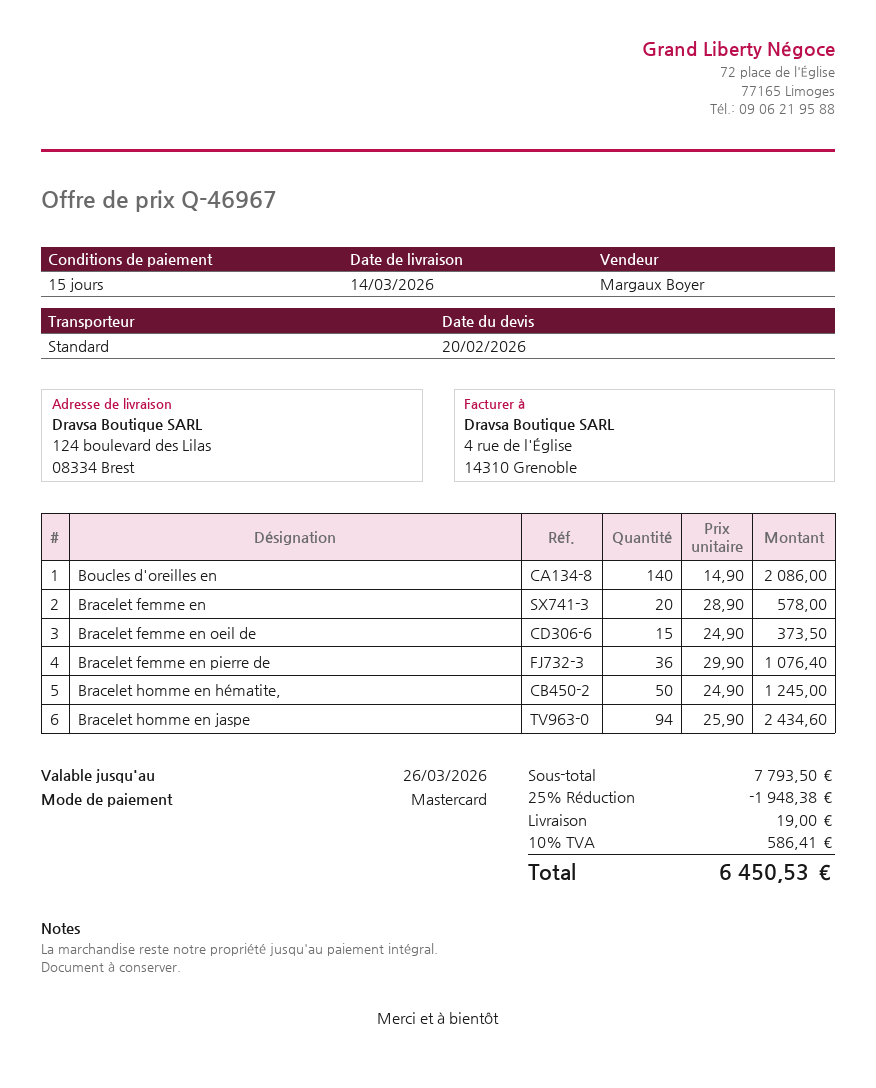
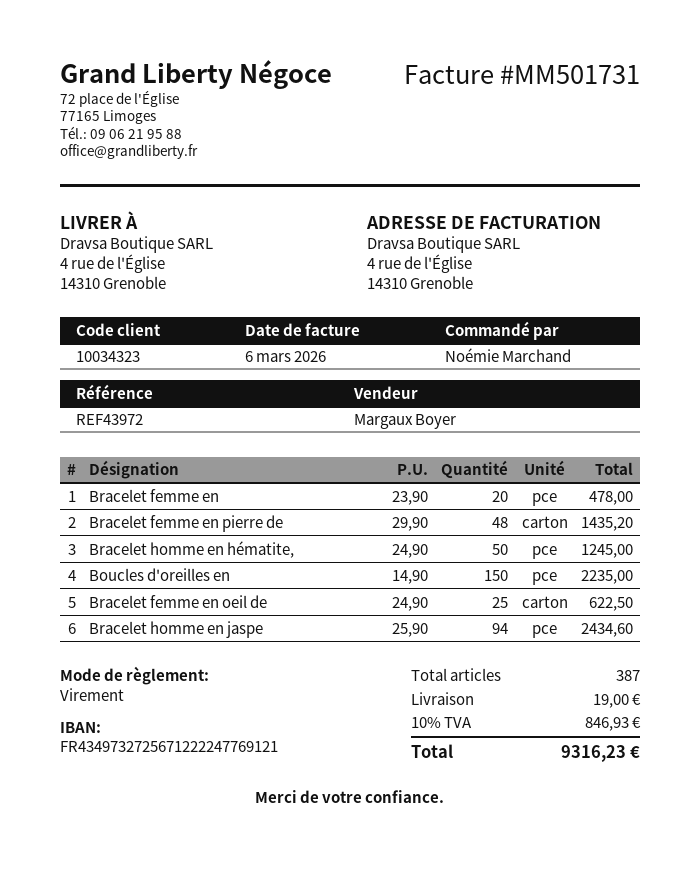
payment method: Mastercard -> bank transfer
ship to: 124 boulevard des Lilas, 08334 Brest -> 4 rue de l'Église, 14310 Grenoble
Boucles d'oreilles en: 140 x 14.90 = 2086.00 -> 150 x 14.90 = 2235.00
Bracelet femme en: 20 x 28.90 = 578.00 -> 20 x 23.90 = 478.00
Bracelet femme en oeil de: 15 x 24.90 = 373.50 -> 25 x 24.90 = 622.50
Bracelet femme en pierre de: 36 x 29.90 = 1076.40 -> 48 x 29.90 = 1435.20
discount: 25% = 1948.38 -> none
tax: 10% = 586.41 -> 10% = 846.93
total: 6450.53 -> 9316.23

